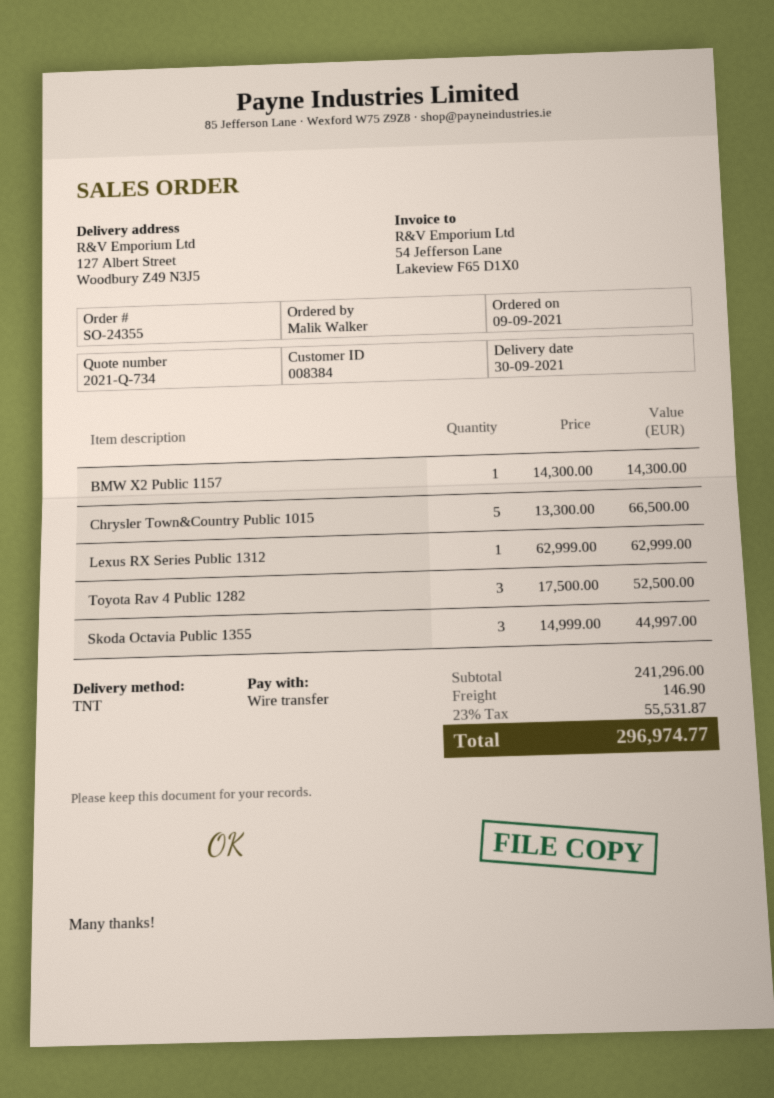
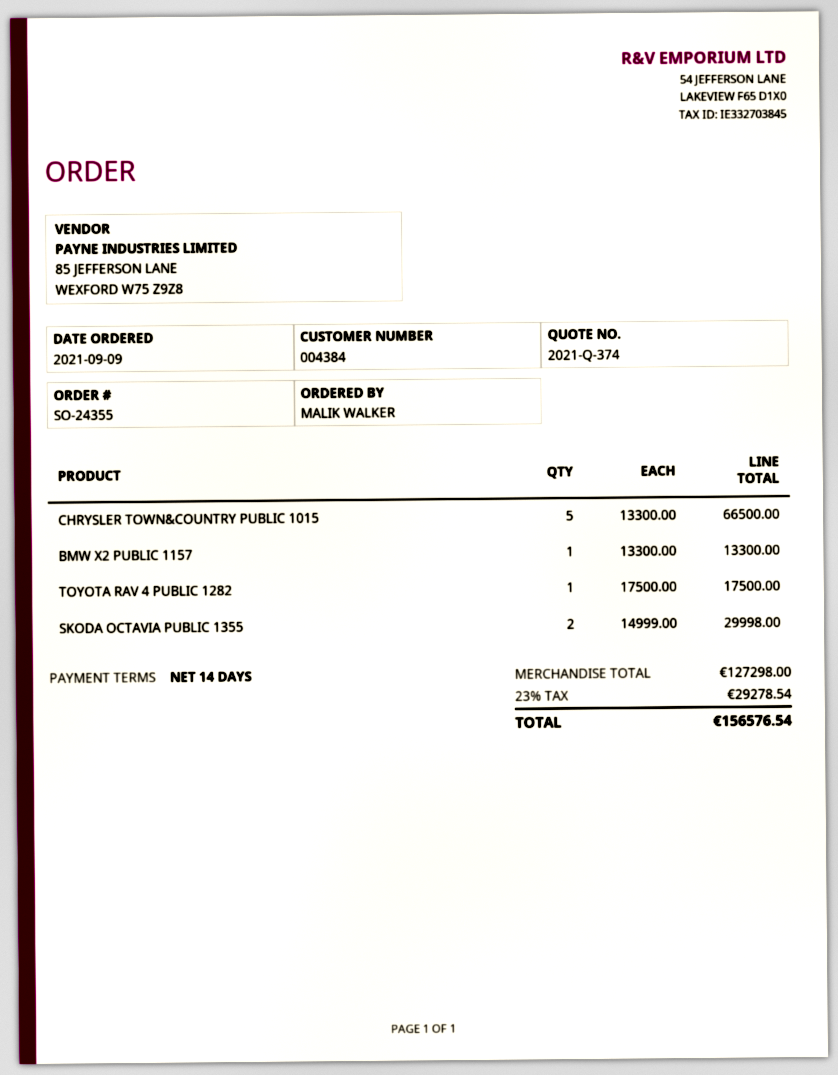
quote number: 2021-Q-734 -> 2021-Q-374
customer number: 008384 -> 004384
BMW X2 Public 1157: 1 x 14300.00 = 14300.00 -> 1 x 13300.00 = 13300.00
Lexus RX Series Public 1312: 1 x 62999.00 = 62999.00 -> none
Toyota Rav 4 Public 1282: 3 x 17500.00 = 52500.00 -> 1 x 17500.00 = 17500.00
Skoda Octavia Public 1355: 3 x 14999.00 = 44997.00 -> 2 x 14999.00 = 29998.00
subtotal: 241296.00 -> 127298.00
shipping: 146.90 -> none
tax: 23% = 55531.87 -> 23% = 29278.54
total: 296974.77 -> 156576.54

